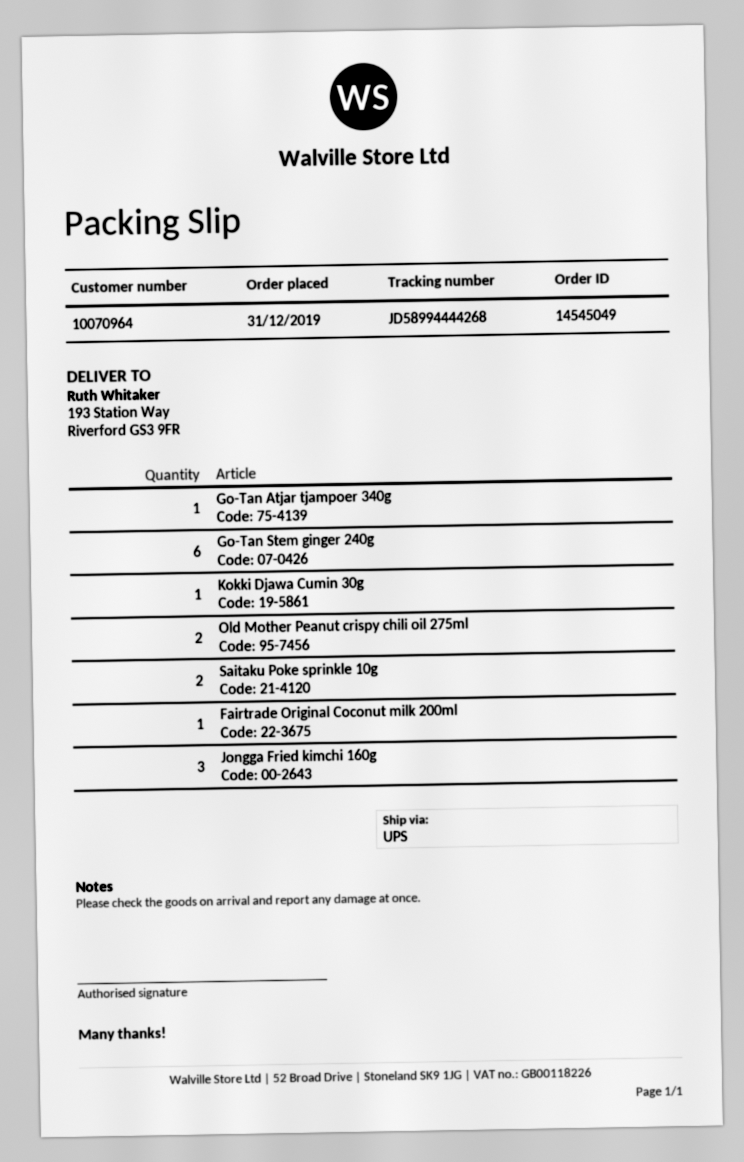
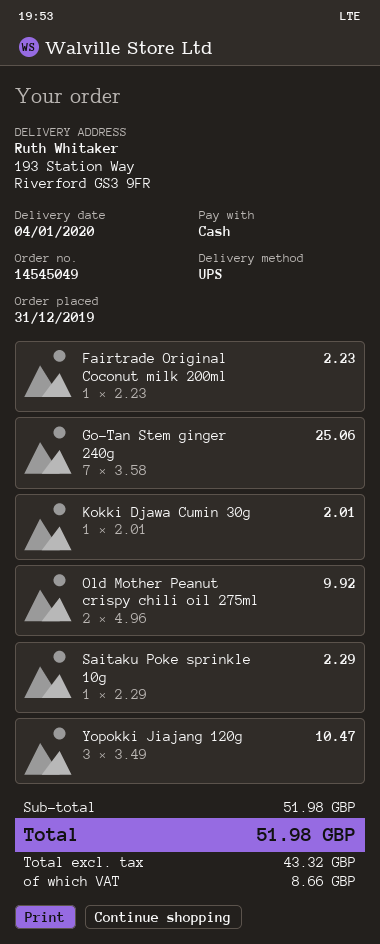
Go-Tan Atjar tjampoer 340g: 1 -> none
Go-Tan Stem ginger 240g: 6 -> 7
Saitaku Poke sprinkle 10g: 2 -> 1
Jongga Fried kimchi 160g: 3 -> none
Yopokki Jiajang 120g: none -> 3

